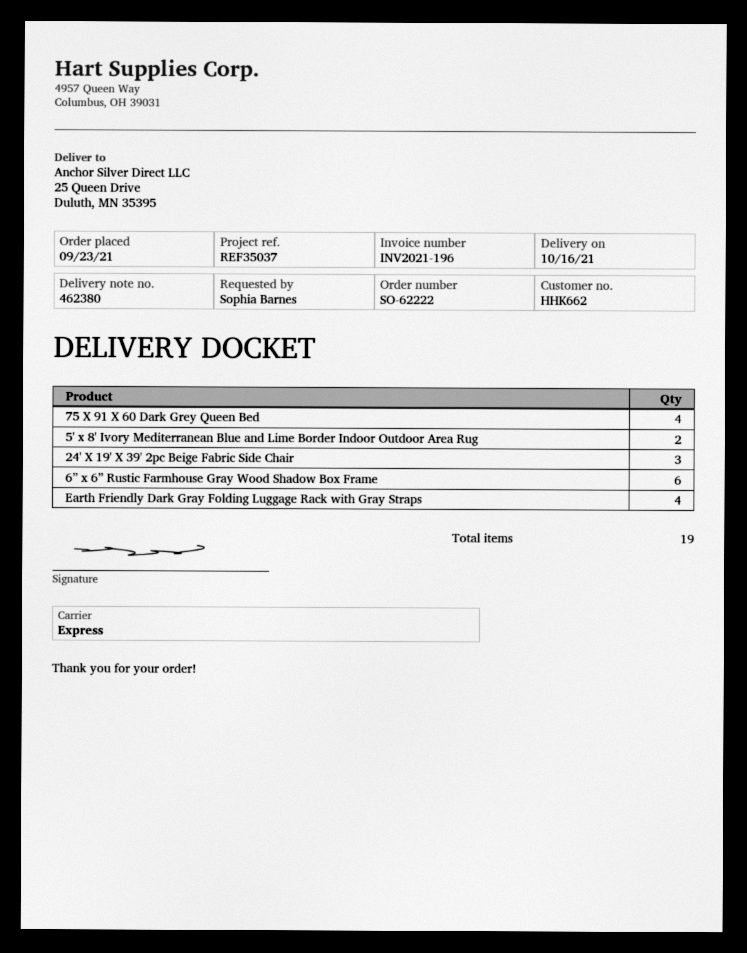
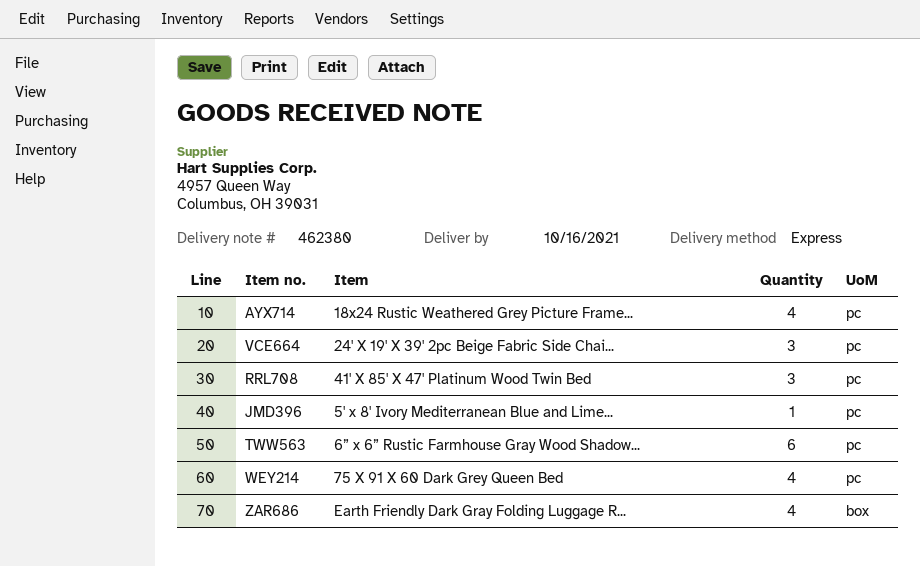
5' x 8' Ivory Mediterranean Blue and Lime Border Indoor Outdoor Area Rug: 2 -> 1
18x24 Rustic Weathered Grey Picture Frame...: none -> 4
41' X 85' X 47' Platinum Wood Twin Bed: none -> 3

